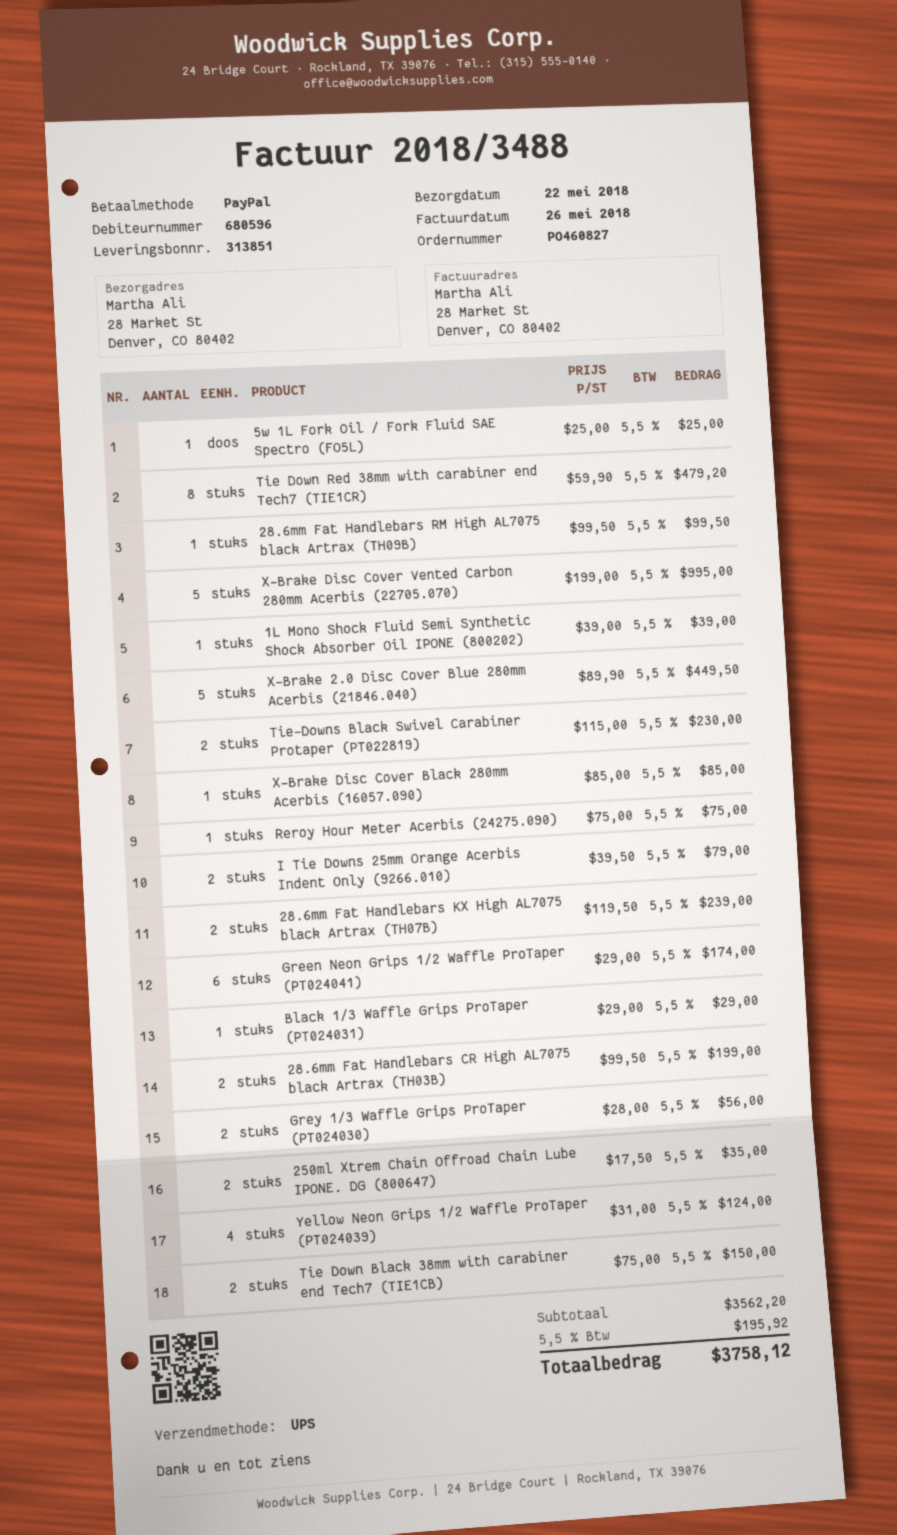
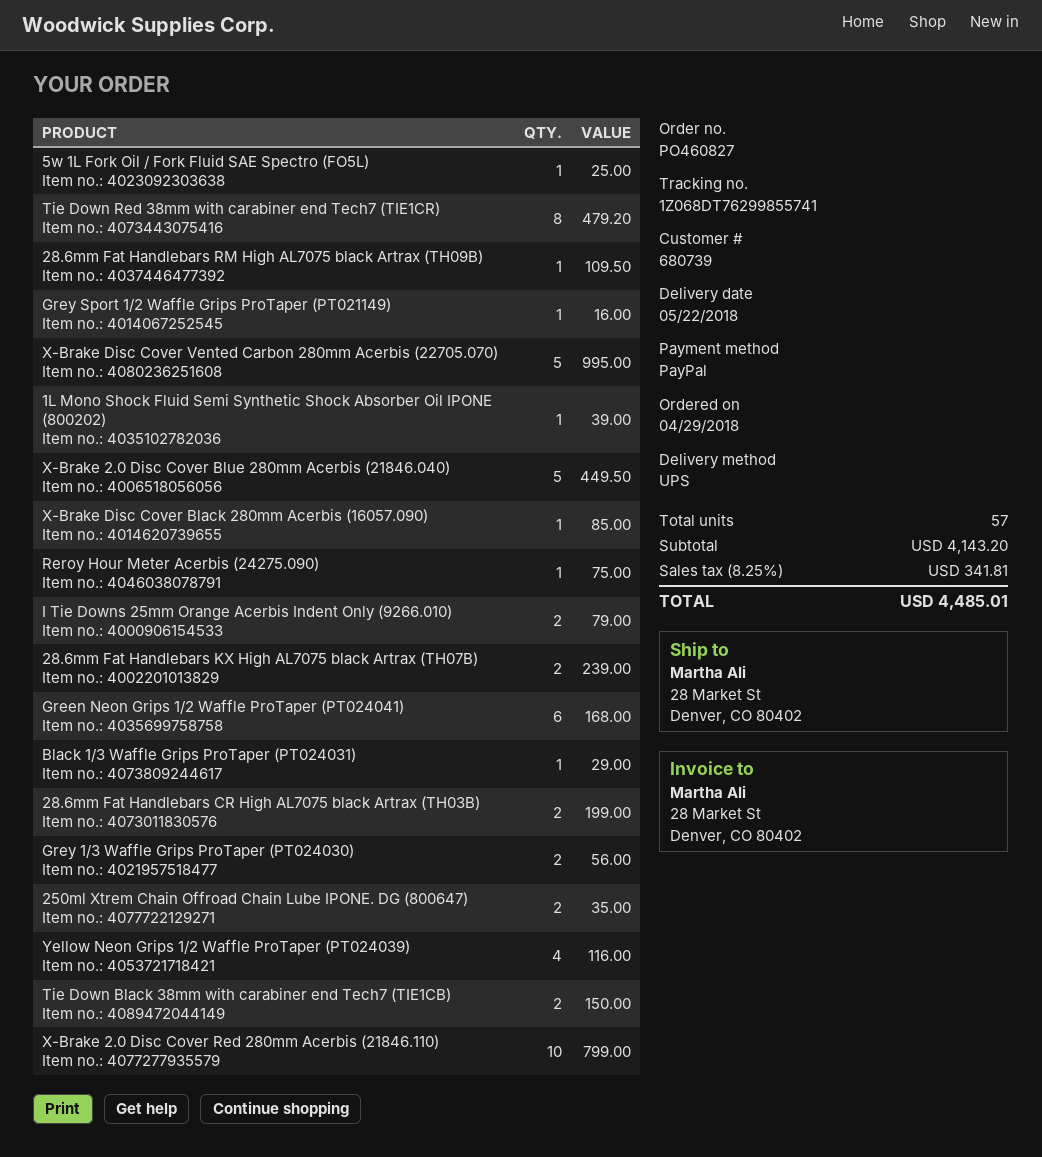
customer number: 680596 -> 680739
28.6mm Fat Handlebars RM High AL7075 black Artrax (TH09B): 1 for 99.50 -> 1 for 109.50
Tie-Downs Black Swivel Carabiner Protaper (PT022819): 2 for 230.00 -> none
Green Neon Grips 1/2 Waffle ProTaper (PT024041): 6 for 174.00 -> 6 for 168.00
Yellow Neon Grips 1/2 Waffle ProTaper (PT024039): 4 for 124.00 -> 4 for 116.00
Grey Sport 1/2 Waffle Grips ProTaper (PT021149): none -> 1 for 16.00
X-Brake 2.0 Disc Cover Red 280mm Acerbis (21846.110): none -> 10 for 799.00
subtotal: 3562.20 -> 4143.20
tax: 5.5% = 195.92 -> 8.25% = 341.81
total: 3758.12 -> 4485.01

